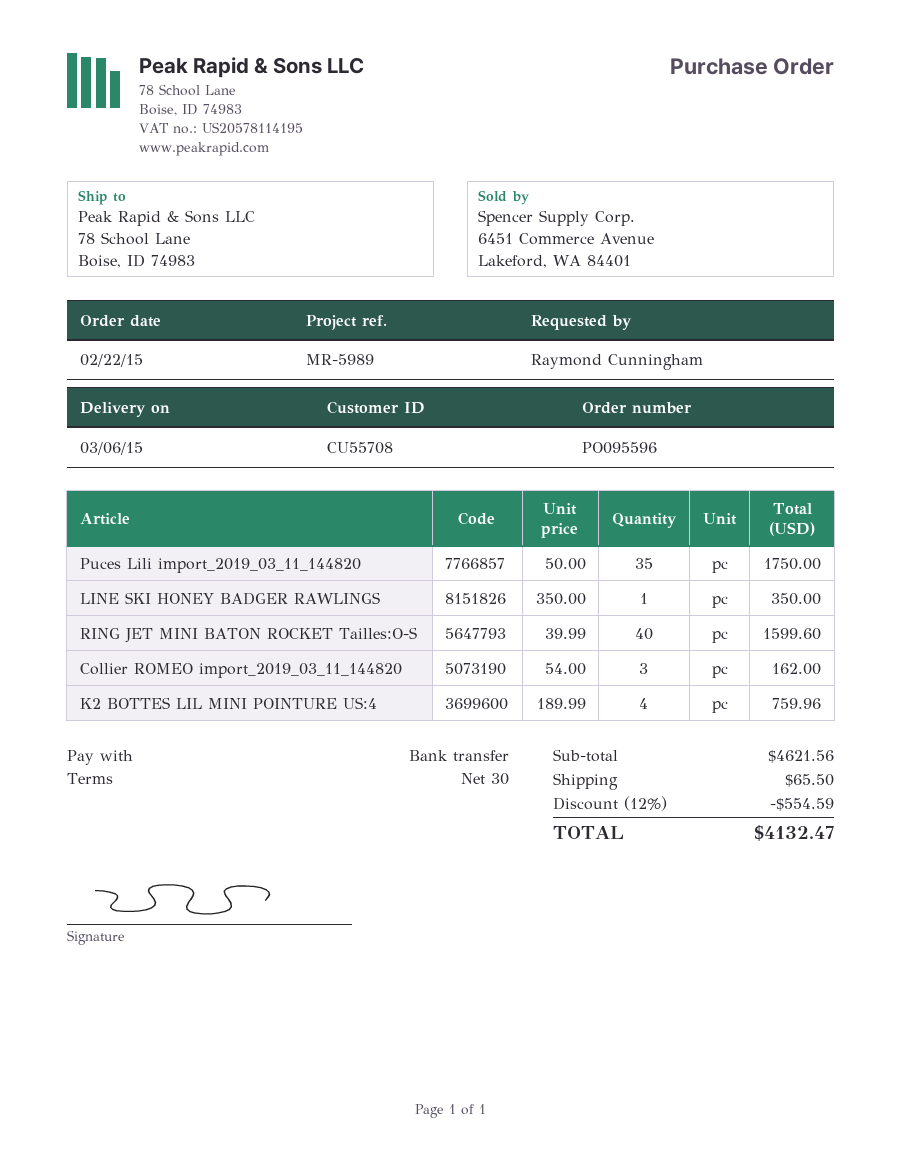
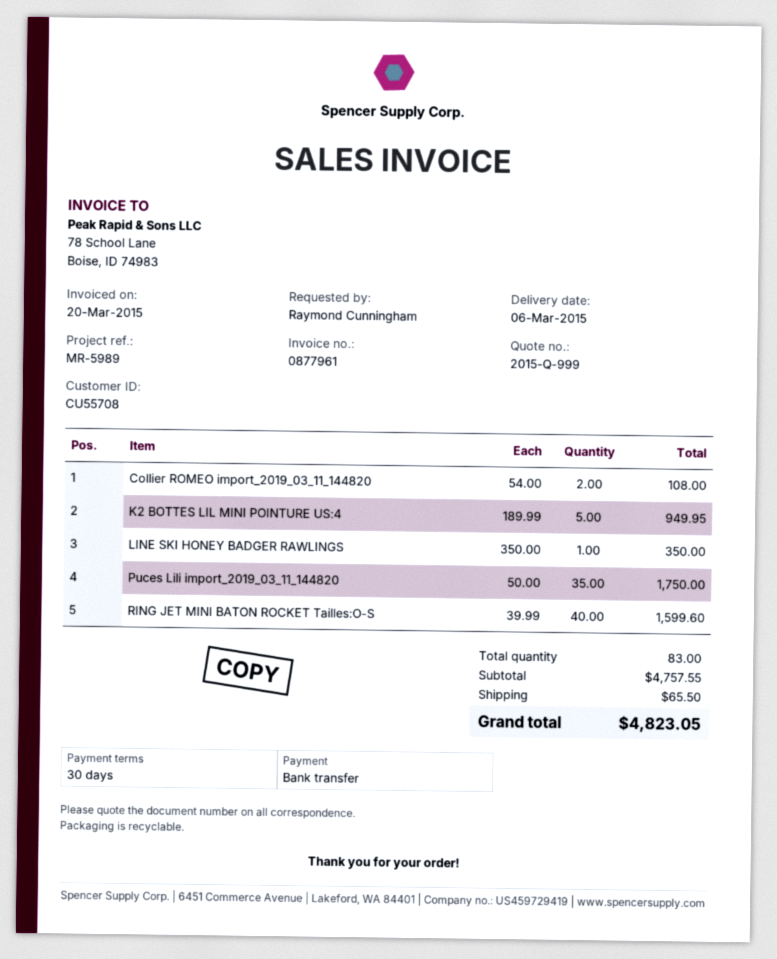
Collier ROMEO import_2019_03_11_144820: 3 x 54.00 = 162.00 -> 2 x 54.00 = 108.00
K2 BOTTES LIL MINI POINTURE US:4: 4 x 189.99 = 759.96 -> 5 x 189.99 = 949.95
subtotal: 4621.56 -> 4757.55
discount: 12% = 554.59 -> none
total: 4132.47 -> 4823.05

